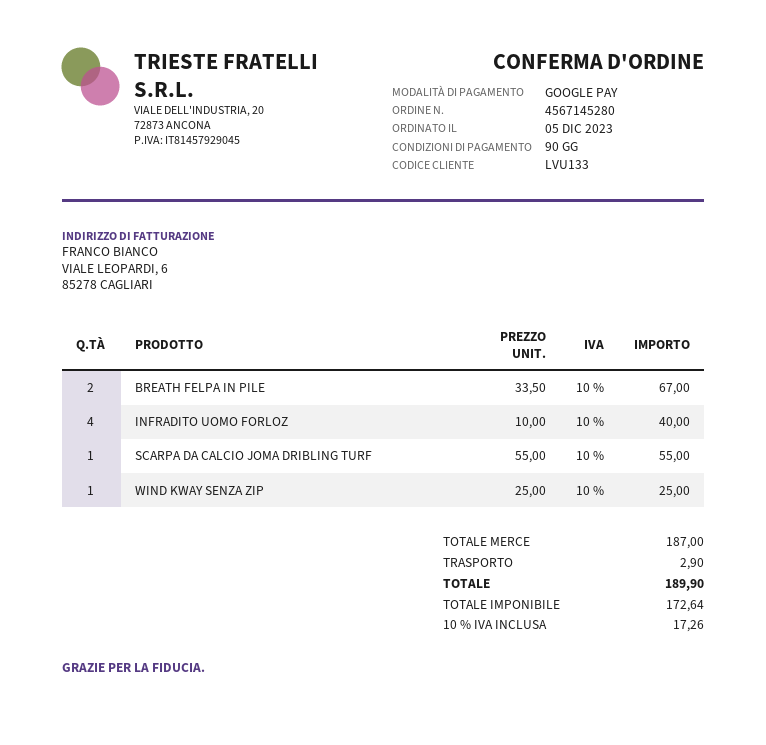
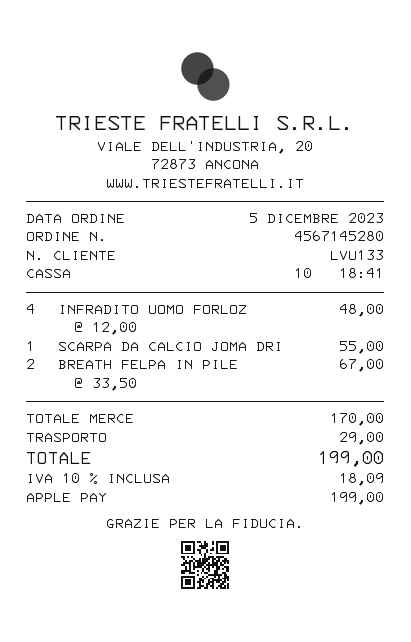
payment method: Google Pay -> Apple Pay
INFRADITO UOMO FORLOZ: 4 x 10.00 = 40.00 -> 4 x 12.00 = 48.00
WIND KWAY SENZA ZIP: 1 x 25.00 = 25.00 -> none
subtotal: 187.00 -> 170.00
shipping: 2.90 -> 29.00
tax: 10% = 17.26 -> 10% = 18.09
total: 189.90 -> 199.00

